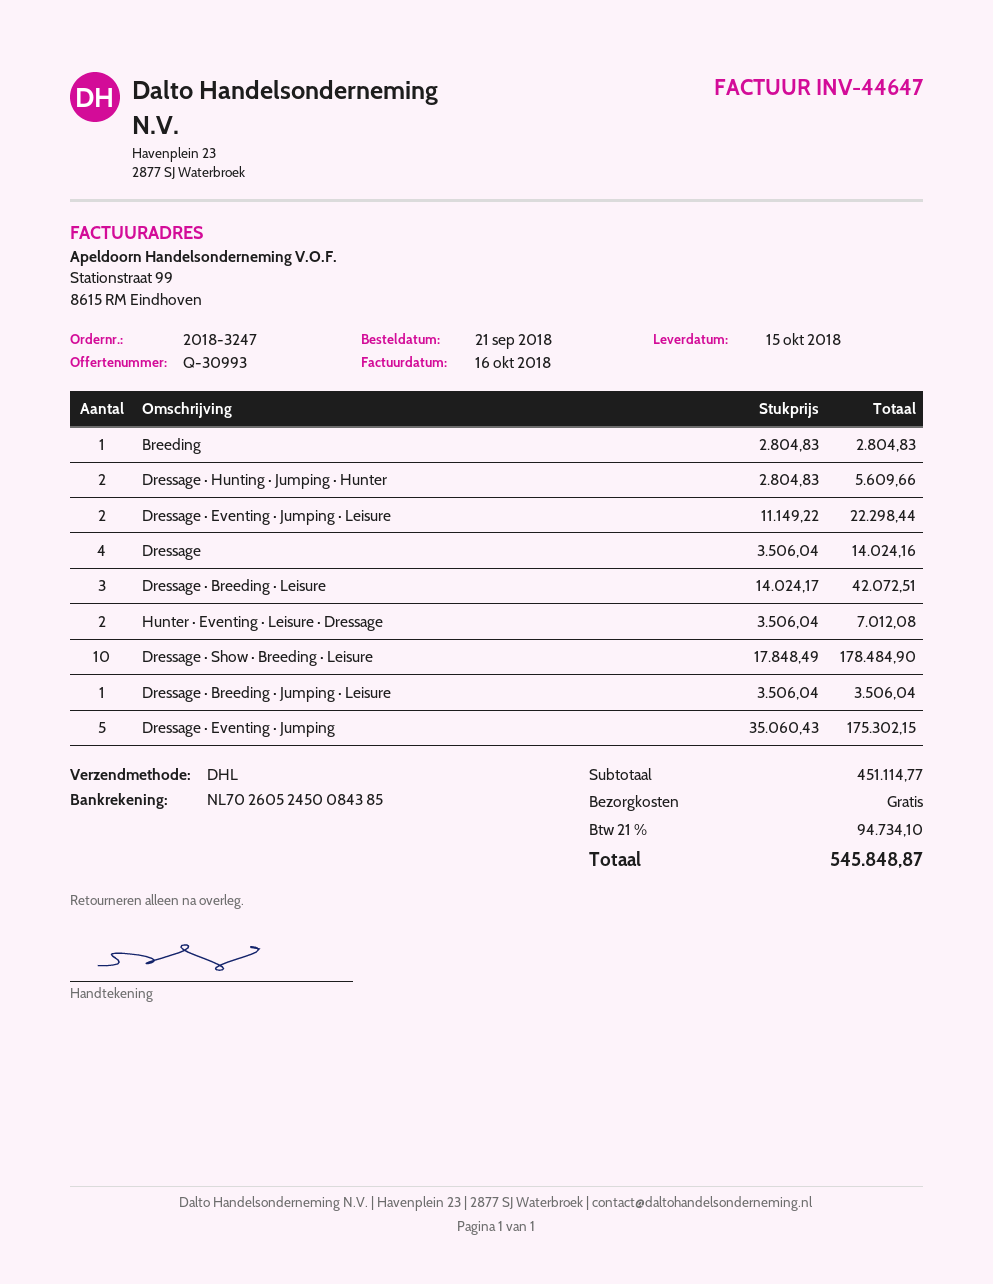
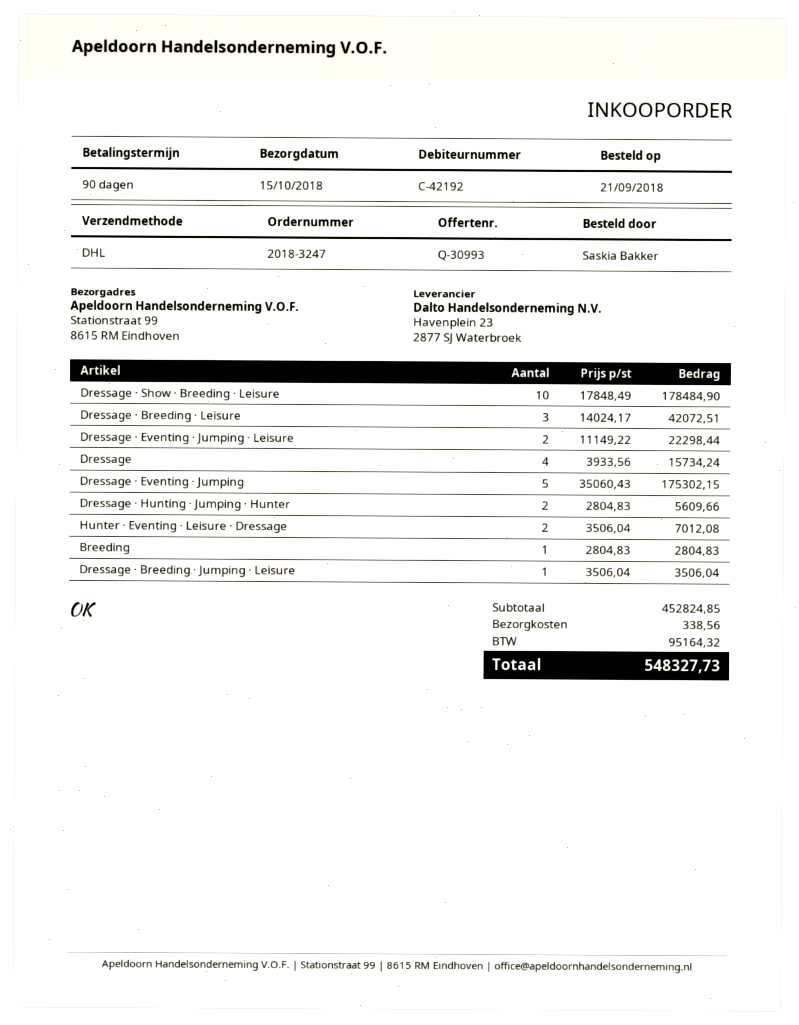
Dressage: 4 x 3506.04 = 14024.16 -> 4 x 3933.56 = 15734.24
subtotal: 451114.77 -> 452824.85
shipping: 0.00 -> 338.56
tax: 94734.10 -> 95164.32
total: 545848.87 -> 548327.73

